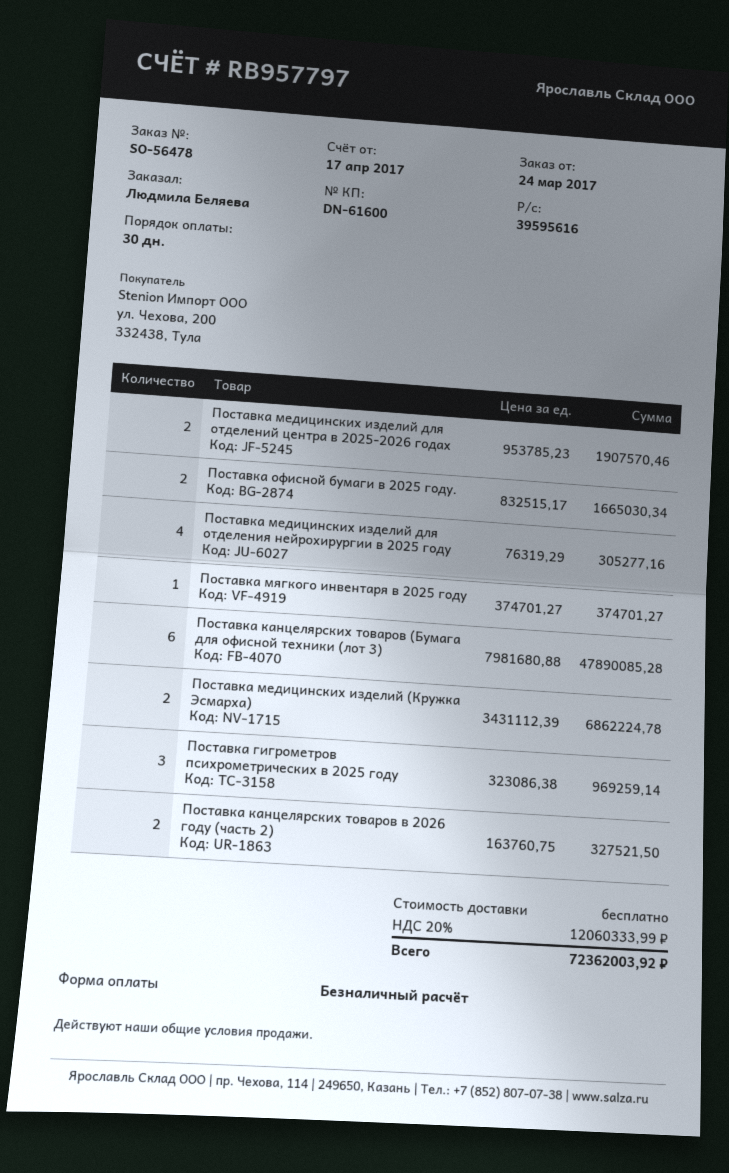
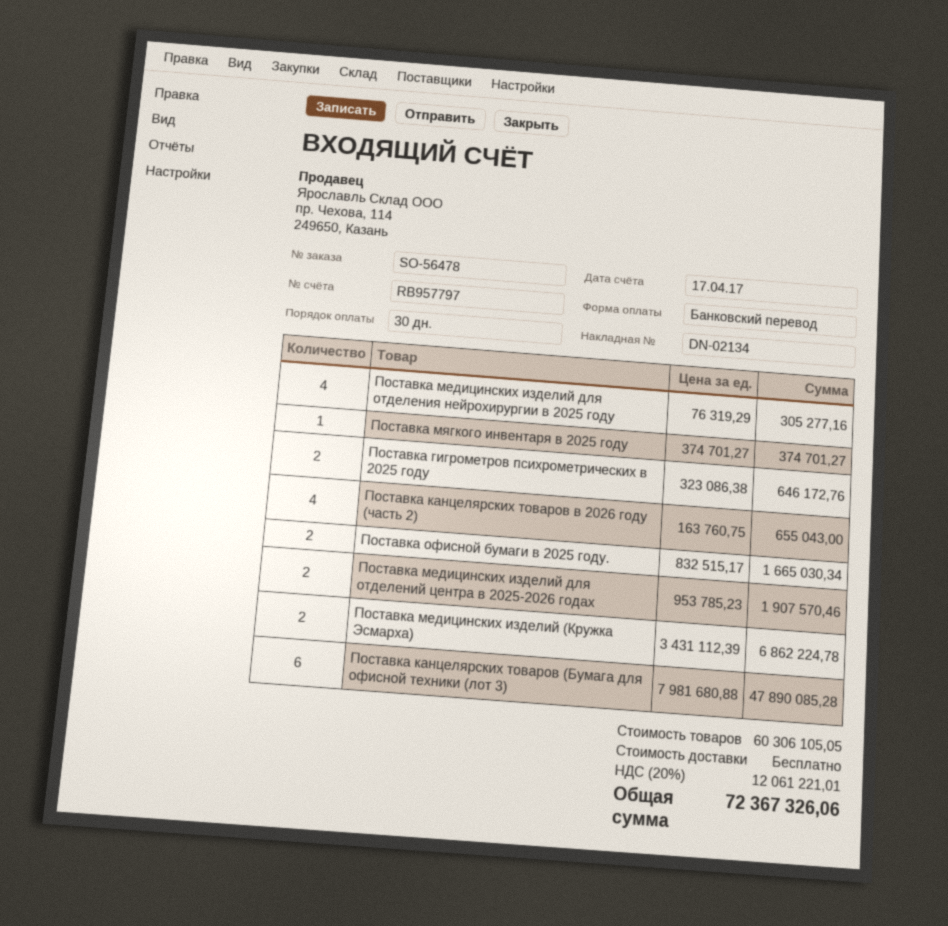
Поставка гигрометров психрометрических в 2025 году: 3 x 323086.38 = 969259.14 -> 2 x 323086.38 = 646172.76
Поставка канцелярских товаров в 2026 году (часть 2): 2 x 163760.75 = 327521.50 -> 4 x 163760.75 = 655043.00
tax: 20% = 12060333.99 -> 20% = 12061221.01
total: 72362003.92 -> 72367326.06

